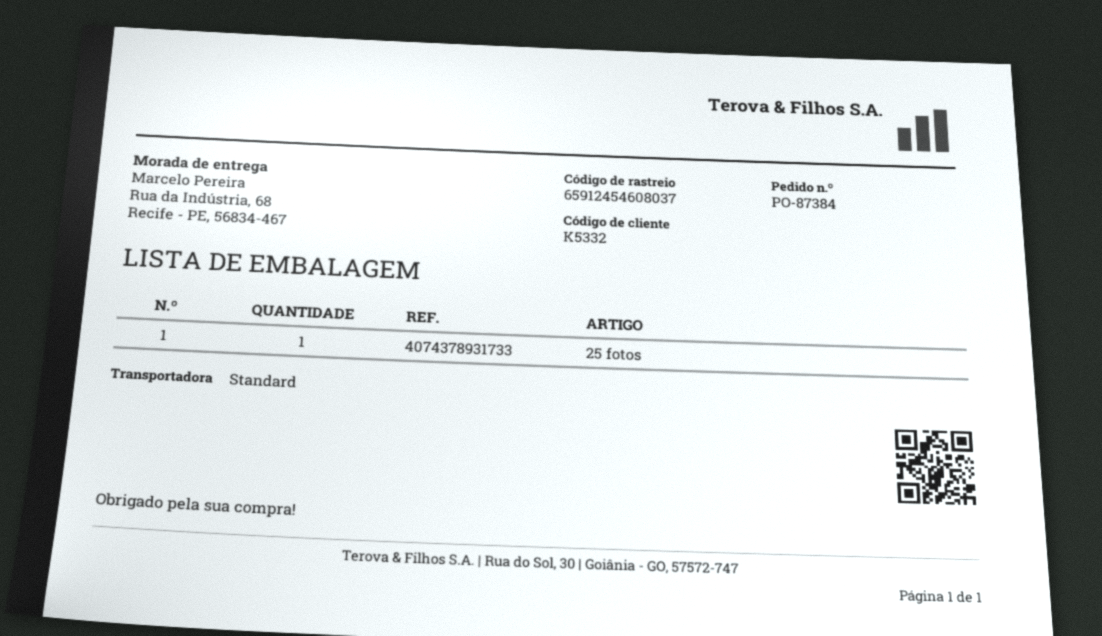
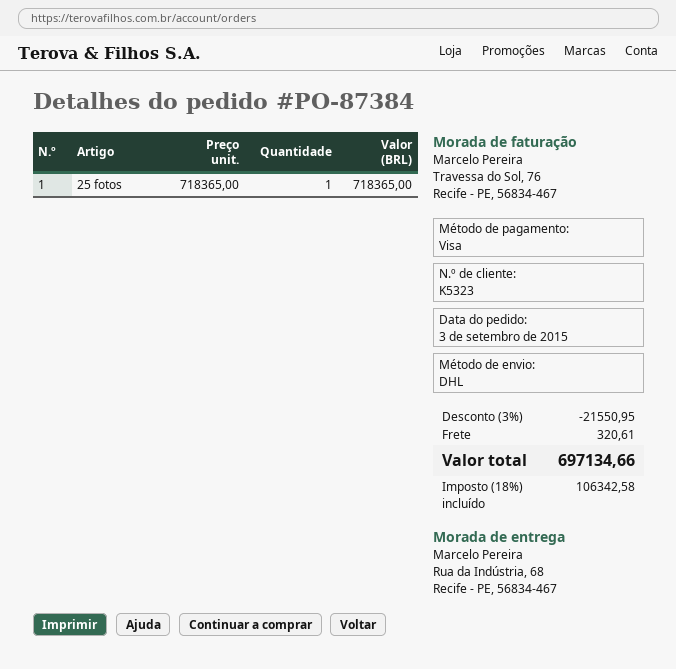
customer number: K5332 -> K5323
shipping method: standard -> DHL

